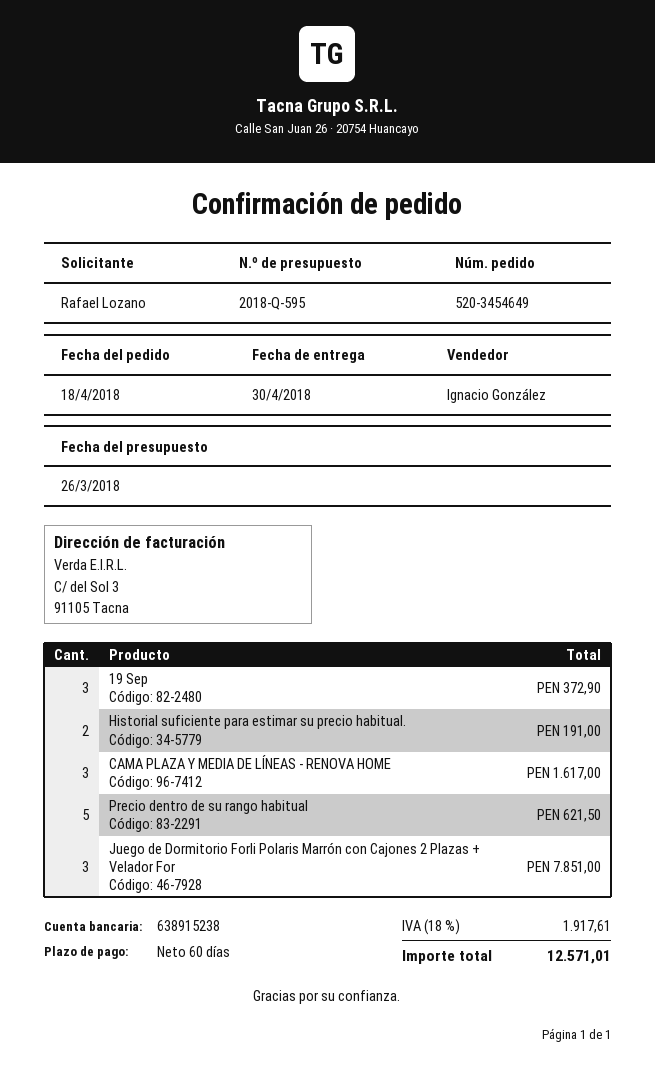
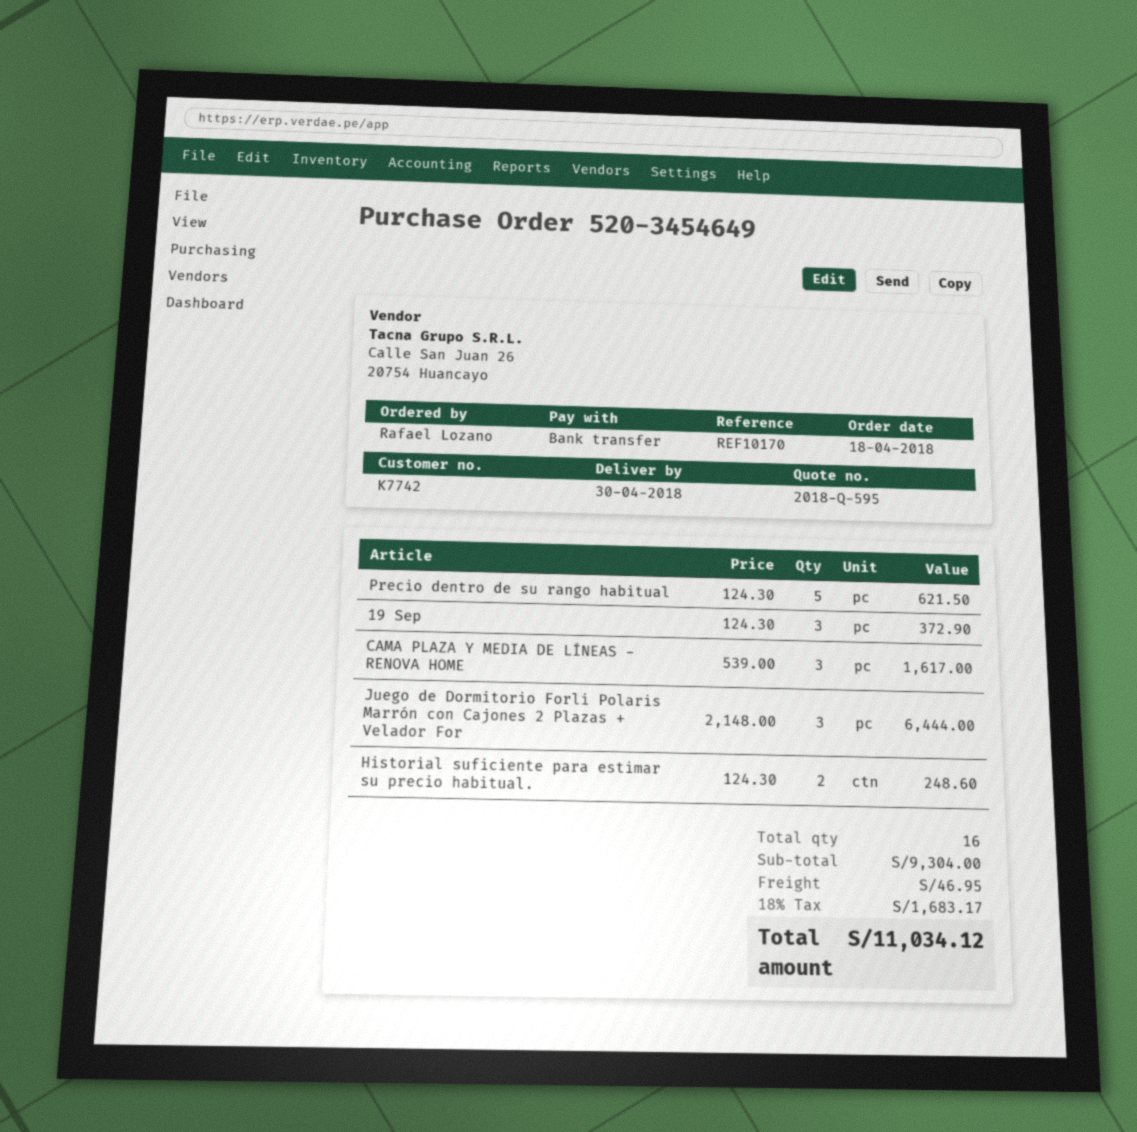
Historial suficiente para estimar su precio habitual.: 2 for 191.00 -> 2 for 248.60
Juego de Dormitorio Forli Polaris Marrón con Cajones 2 Plazas + Velador For: 3 for 7851.00 -> 3 for 6444.00
shipping: none -> 46.95
tax: 18% = 1917.61 -> 18% = 1683.17
total: 12571.01 -> 11034.12

